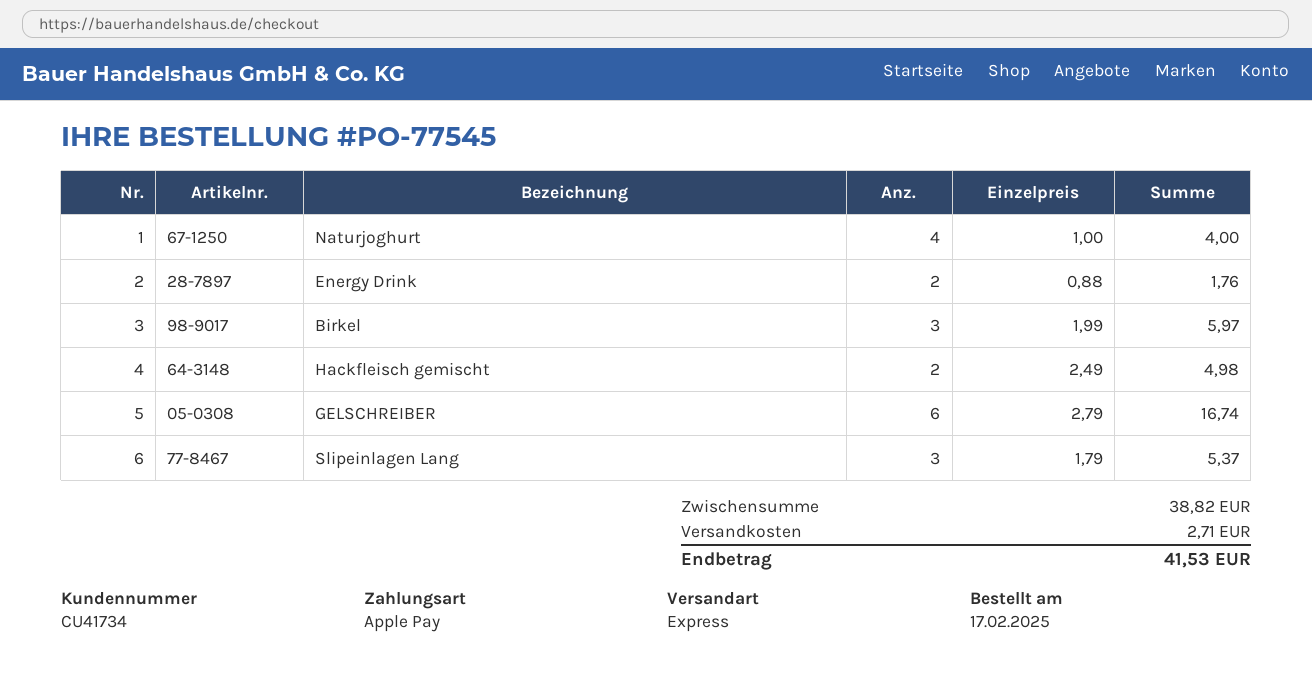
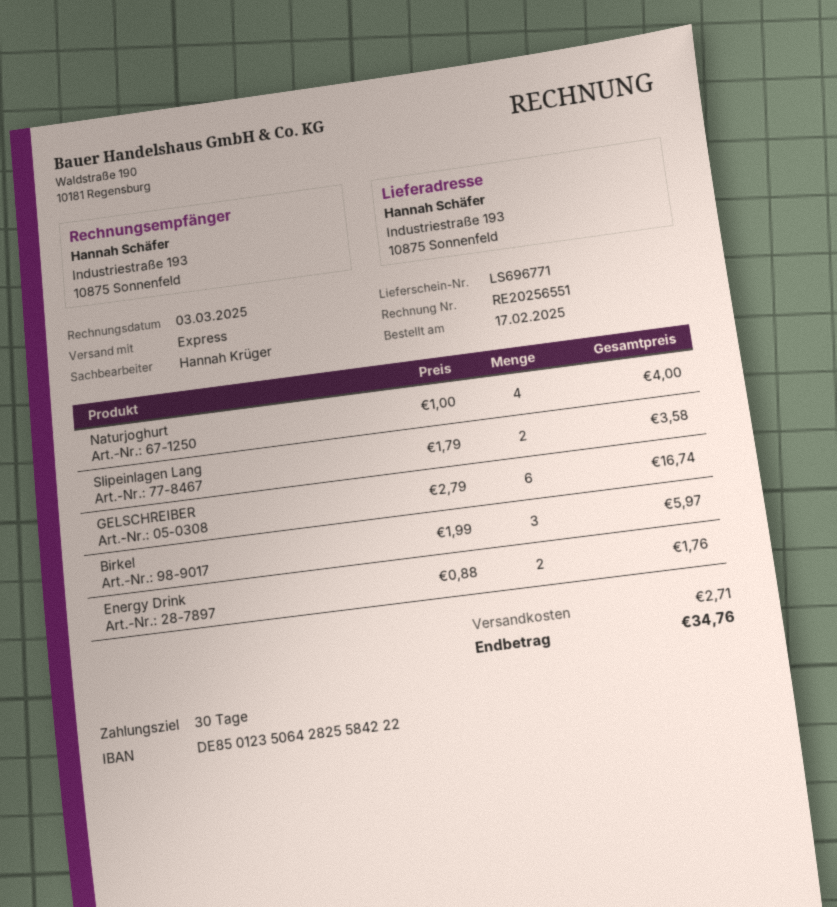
Hackfleisch gemischt: 2 x 2.49 = 4.98 -> none
Slipeinlagen Lang: 3 x 1.79 = 5.37 -> 2 x 1.79 = 3.58
total: 41.53 -> 34.76

